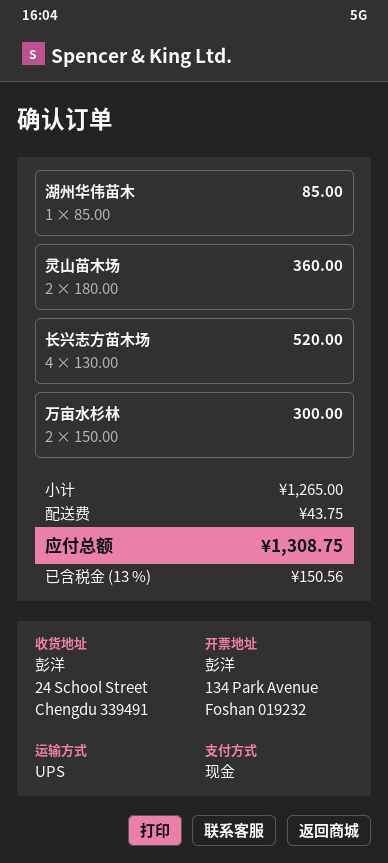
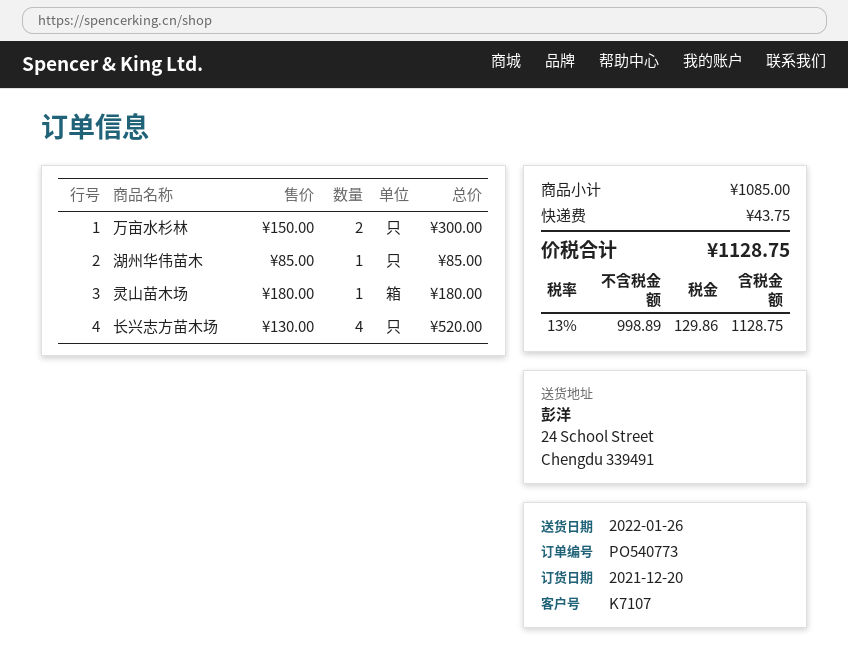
灵山苗木场: 2 x 180.00 = 360.00 -> 1 x 180.00 = 180.00
subtotal: 1265.00 -> 1085.00
tax: 13% = 150.56 -> 13% = 129.86
total: 1308.75 -> 1128.75

